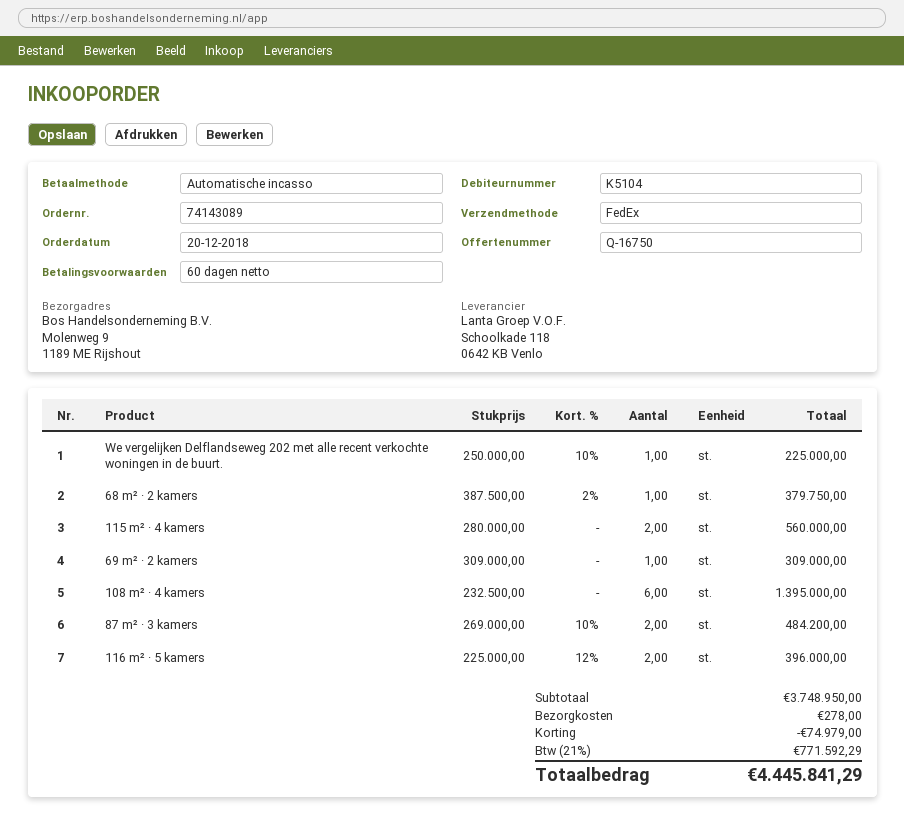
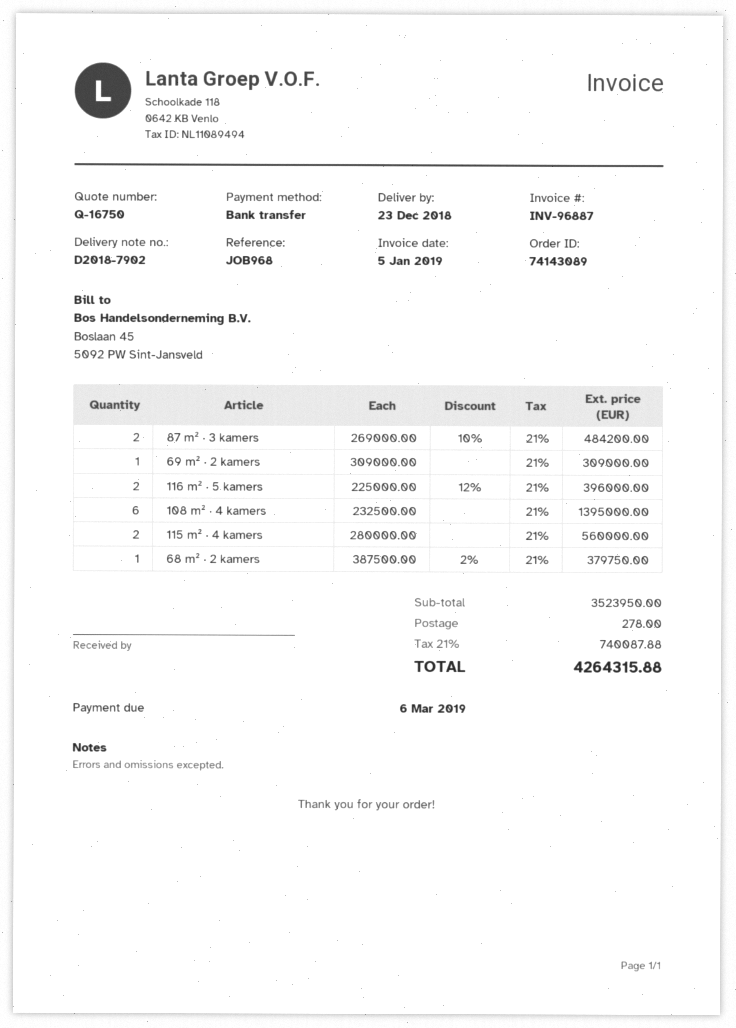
payment method: direct debit -> bank transfer
We vergelijken Delflandseweg 202 met alle recent verkochte woningen in de buurt.: 1 x 250000.00 - 10% = 225000.00 -> none
subtotal: 3748950.00 -> 3523950.00
discount: 74979.00 -> none
tax: 21% = 771592.29 -> 21% = 740087.88
total: 4445841.29 -> 4264315.88

